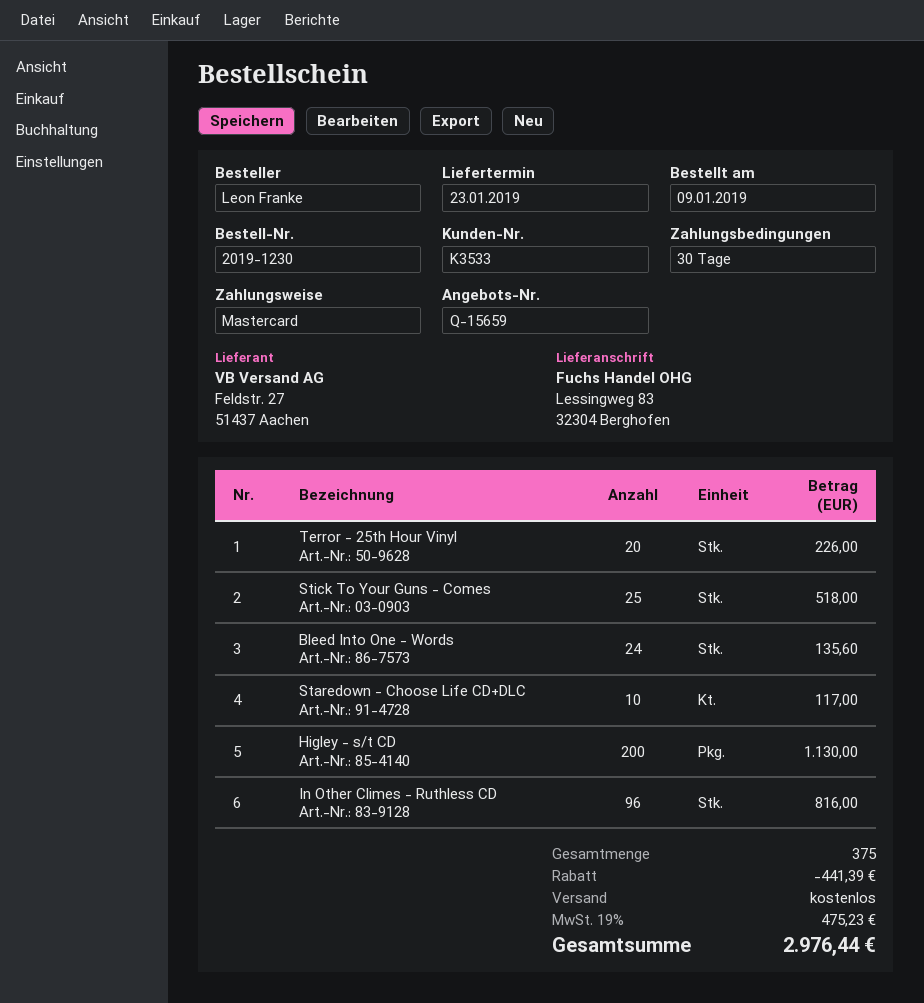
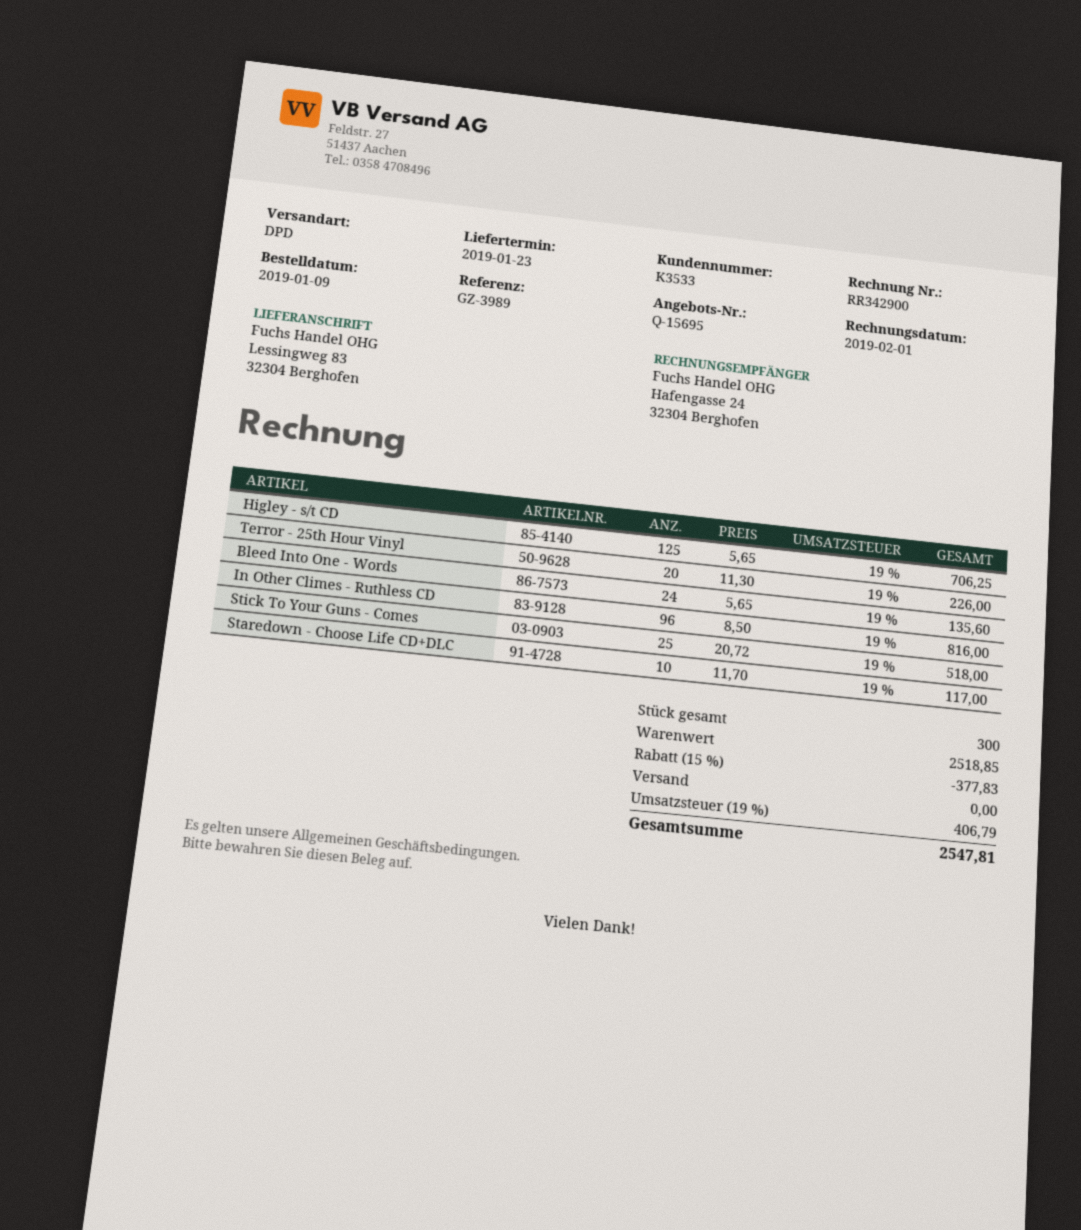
quote number: Q-15659 -> Q-15695
Higley - s/t CD: 200 for 1130.00 -> 125 for 706.25
total quantity: 375 -> 300
discount: 441.39 -> 377.83
tax: 19% = 475.23 -> 19% = 406.79
total: 2976.44 -> 2547.81

